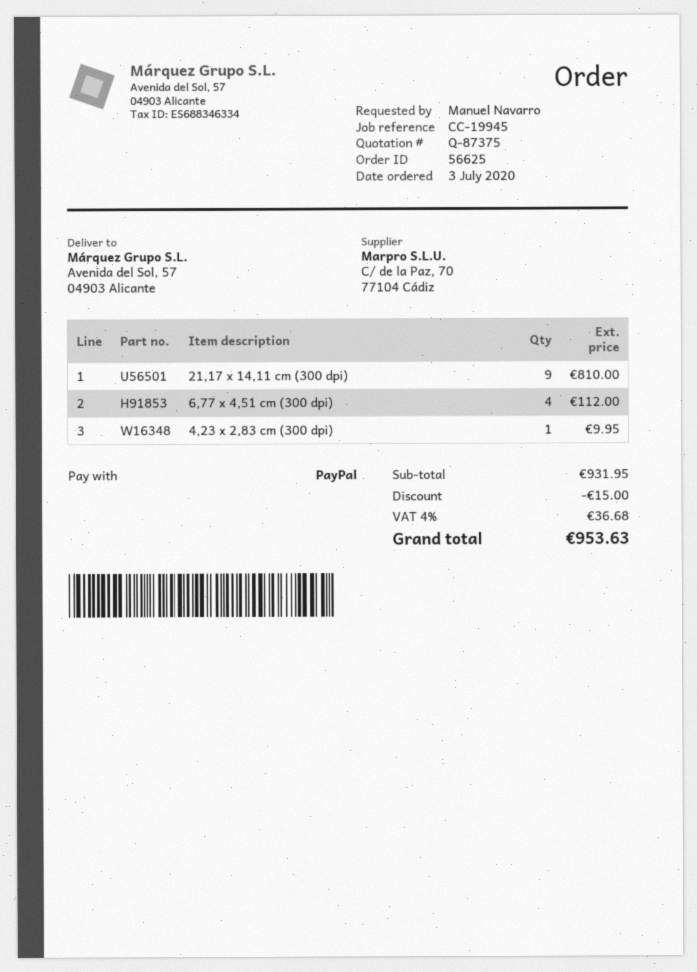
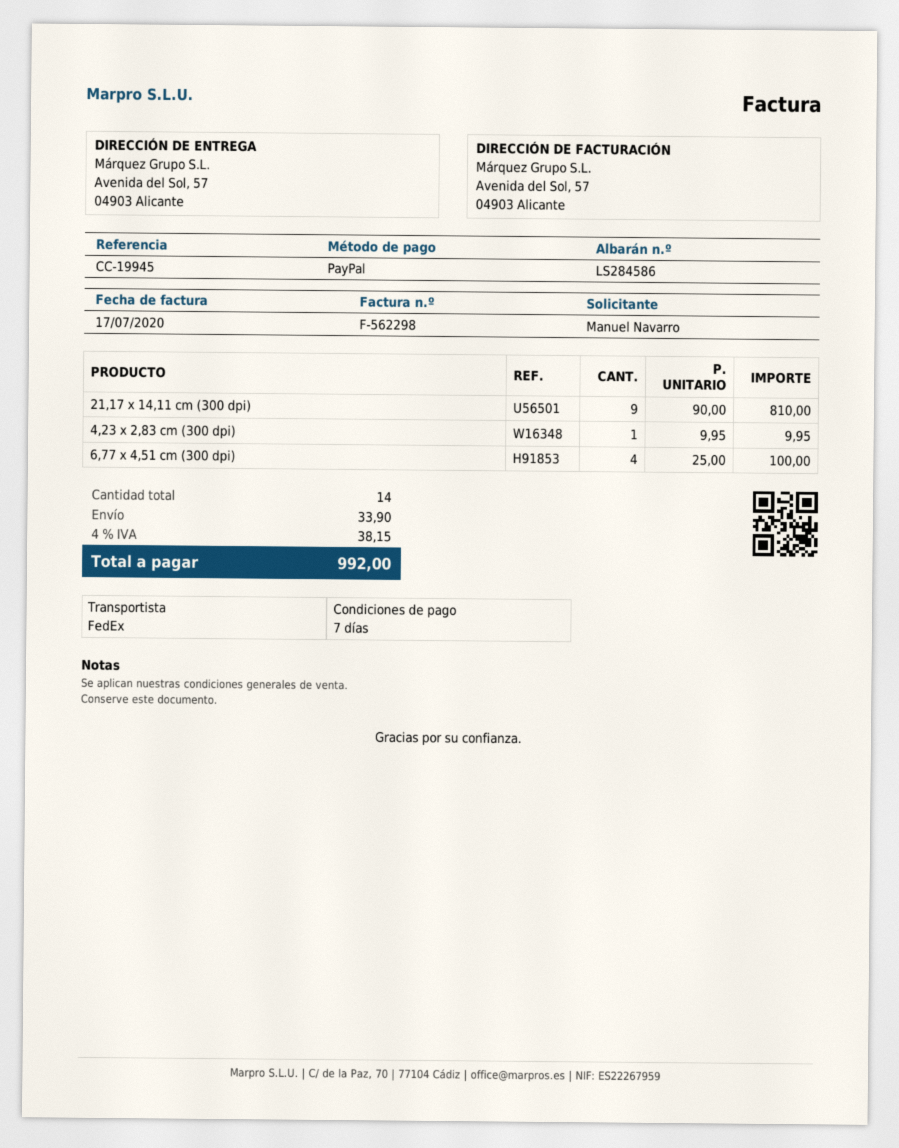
6,77 x 4,51 cm (300 dpi): 4 for 112.00 -> 4 for 100.00
discount: 15.00 -> none
shipping: none -> 33.90
tax: 4% = 36.68 -> 4% = 38.15
total: 953.63 -> 992.00

